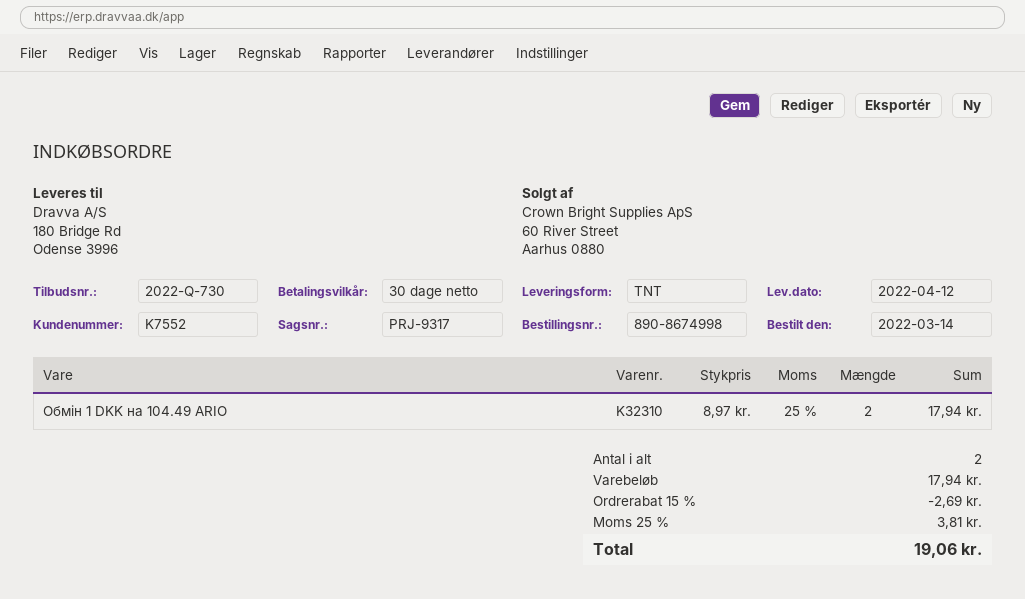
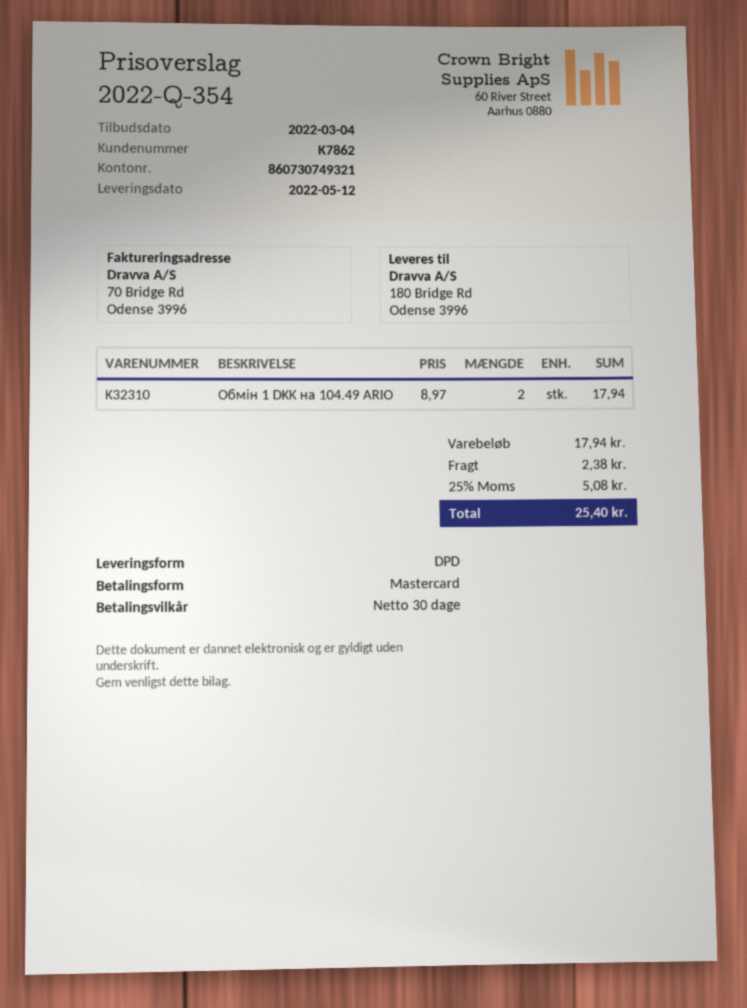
quote number: 2022-Q-730 -> 2022-Q-354
delivery date: 2022-04-12 -> 2022-05-12
customer number: K7552 -> K7862
shipping method: TNT -> DPD
discount: 15% = 2.69 -> none
shipping: none -> 2.38
tax: 25% = 3.81 -> 25% = 5.08
total: 19.06 -> 25.40

